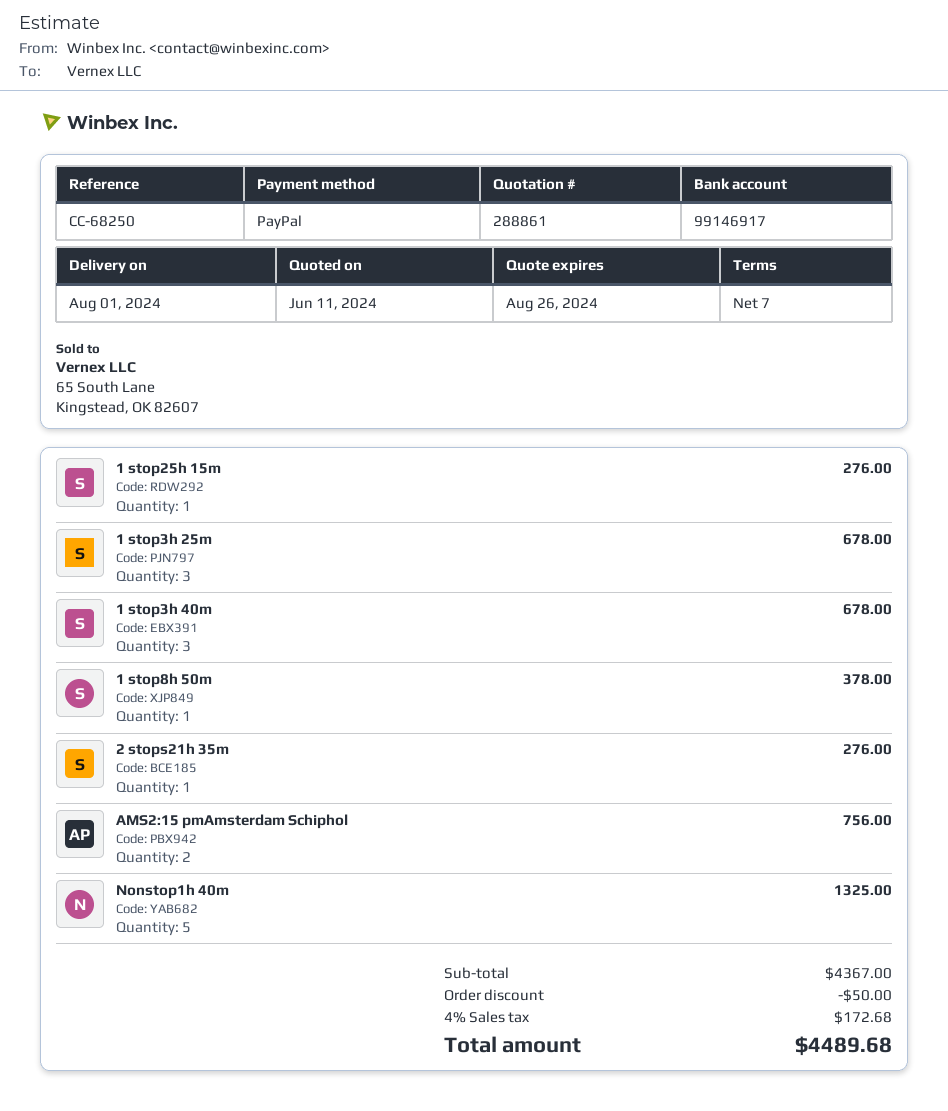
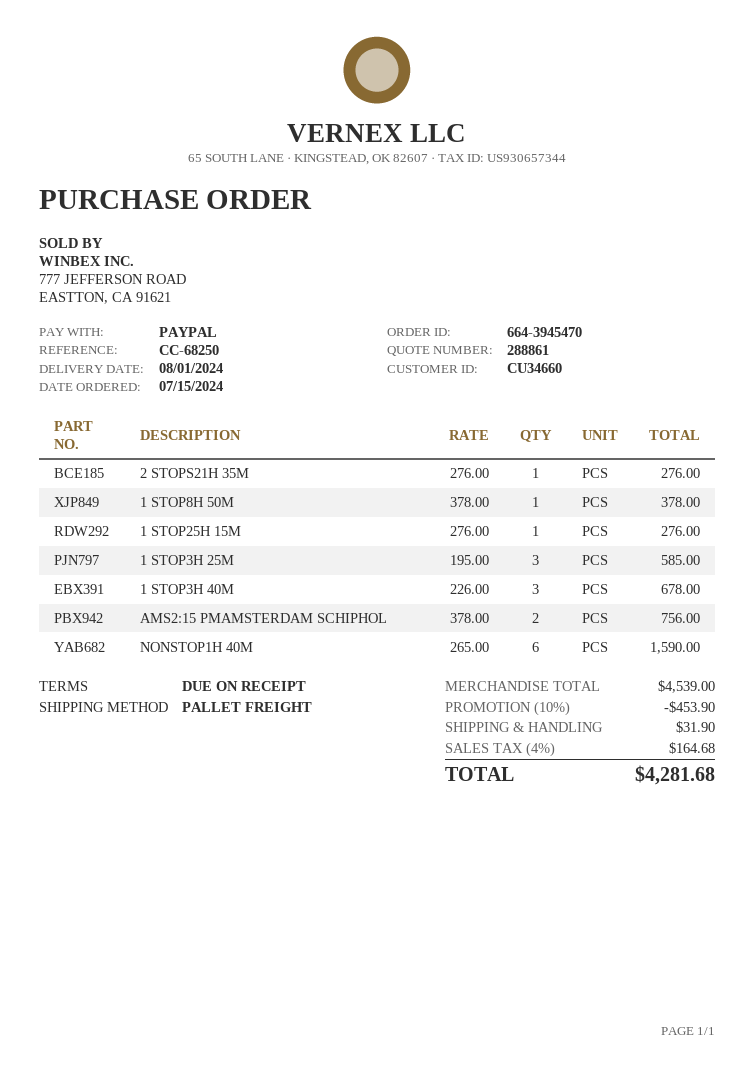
payment terms: 7 days -> on receipt
1 stop3h 25m: 3 for 678.00 -> 3 for 585.00
Nonstop1h 40m: 5 for 1325.00 -> 6 for 1590.00
subtotal: 4367.00 -> 4539.00
discount: 50.00 -> 453.90
shipping: none -> 31.90
tax: 4% = 172.68 -> 4% = 164.68
total: 4489.68 -> 4281.68

